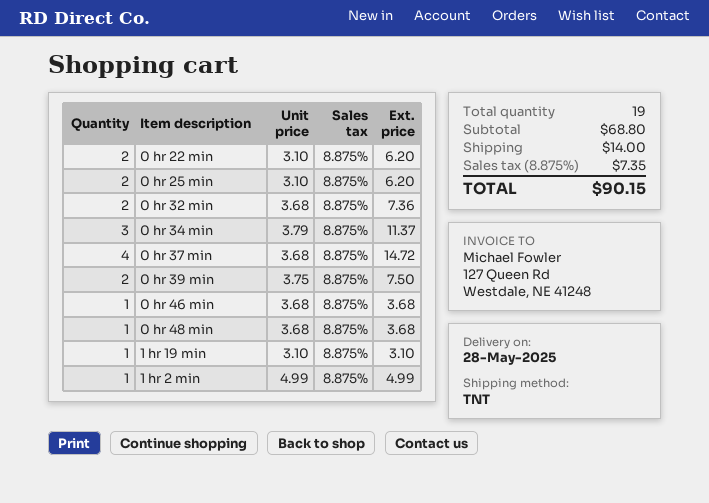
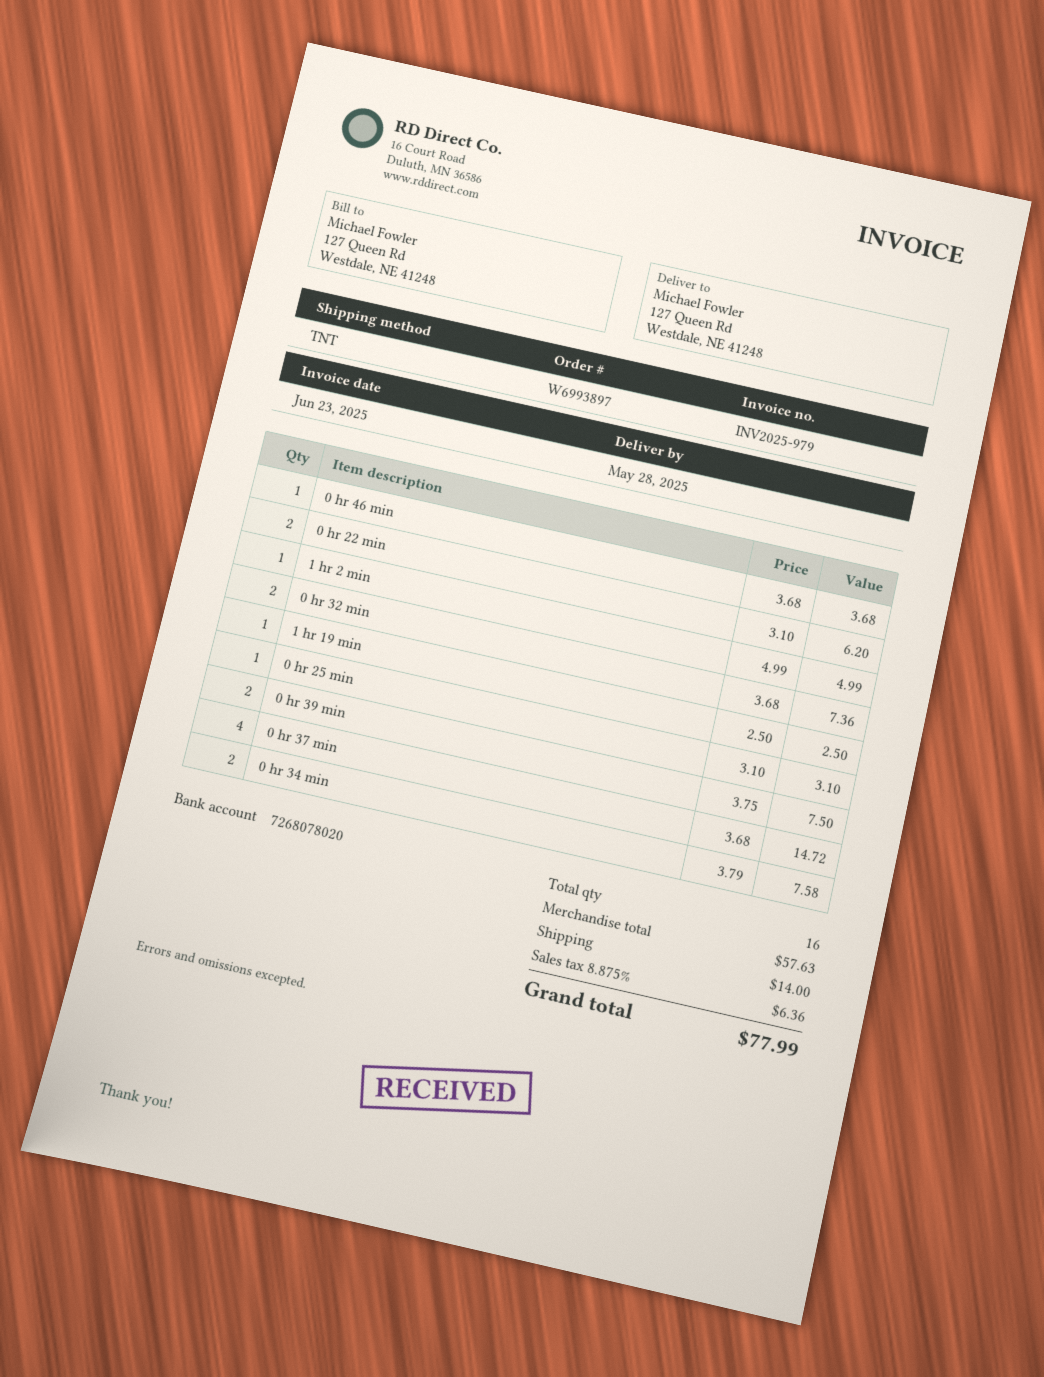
0 hr 25 min: 2 x 3.10 = 6.20 -> 1 x 3.10 = 3.10
0 hr 34 min: 3 x 3.79 = 11.37 -> 2 x 3.79 = 7.58
0 hr 48 min: 1 x 3.68 = 3.68 -> none
1 hr 19 min: 1 x 3.10 = 3.10 -> 1 x 2.50 = 2.50
total quantity: 19 -> 16
subtotal: 68.80 -> 57.63
tax: 8.875% = 7.35 -> 8.875% = 6.36
total: 90.15 -> 77.99

